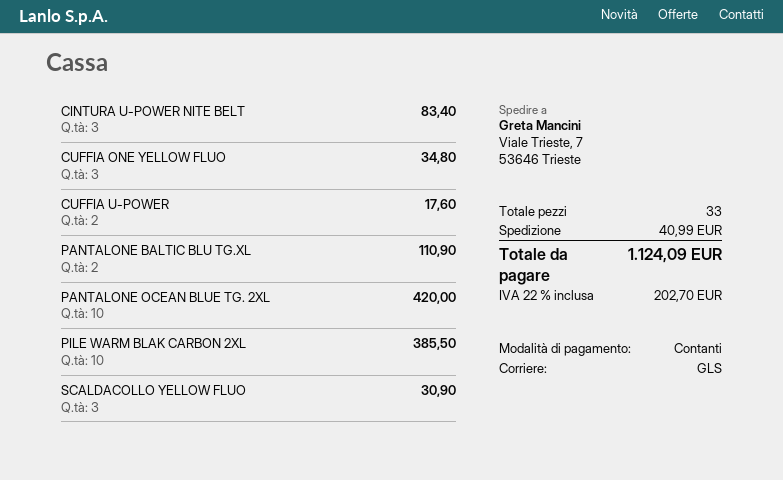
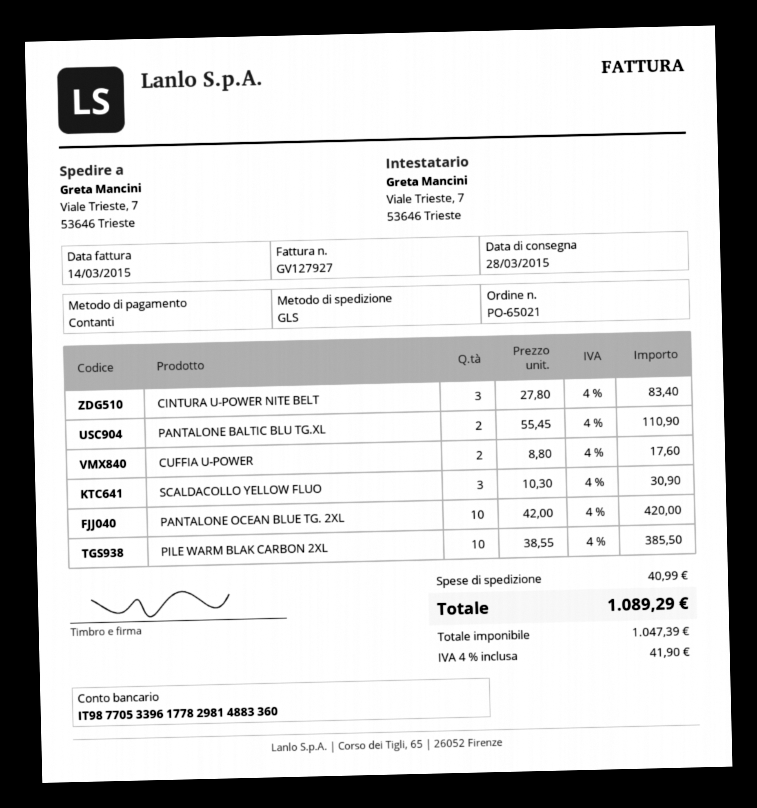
CUFFIA ONE YELLOW FLUO: 3 for 34.80 -> none
tax: 22% = 202.70 -> 4% = 41.90
total: 1124.09 -> 1089.29

